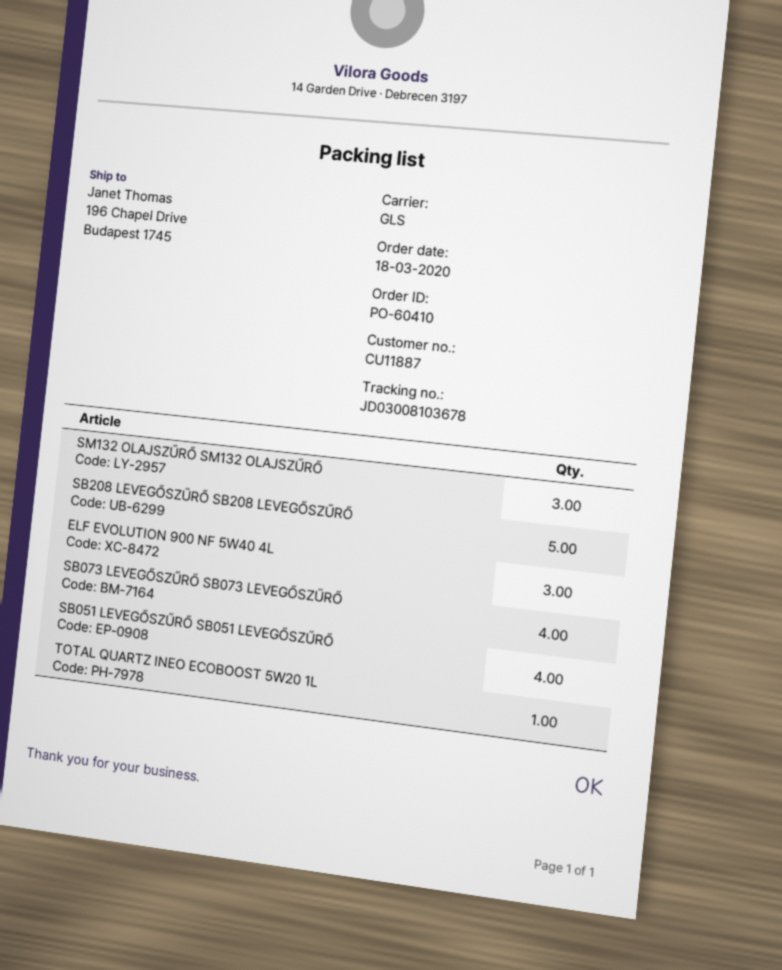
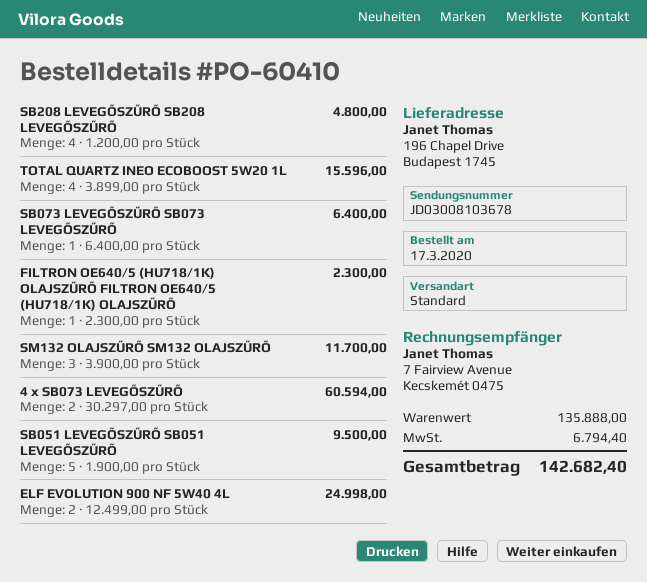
order date: 2020-03-18 -> 2020-03-17
shipping method: GLS -> standard
SB208 LEVEGŐSZŰRŐ SB208 LEVEGŐSZŰRŐ: 5 -> 4
ELF EVOLUTION 900 NF 5W40 4L: 3 -> 2
SB073 LEVEGŐSZŰRŐ SB073 LEVEGŐSZŰRŐ: 4 -> 1
SB051 LEVEGŐSZŰRŐ SB051 LEVEGŐSZŰRŐ: 4 -> 5
TOTAL QUARTZ INEO ECOBOOST 5W20 1L: 1 -> 4
FILTRON OE640/5 (HU718/1K) OLAJSZŰRŐ FILTRON OE640/5 (HU718/1K) OLAJSZŰRŐ: none -> 1
4 x SB073 LEVEGŐSZŰRŐ: none -> 2

